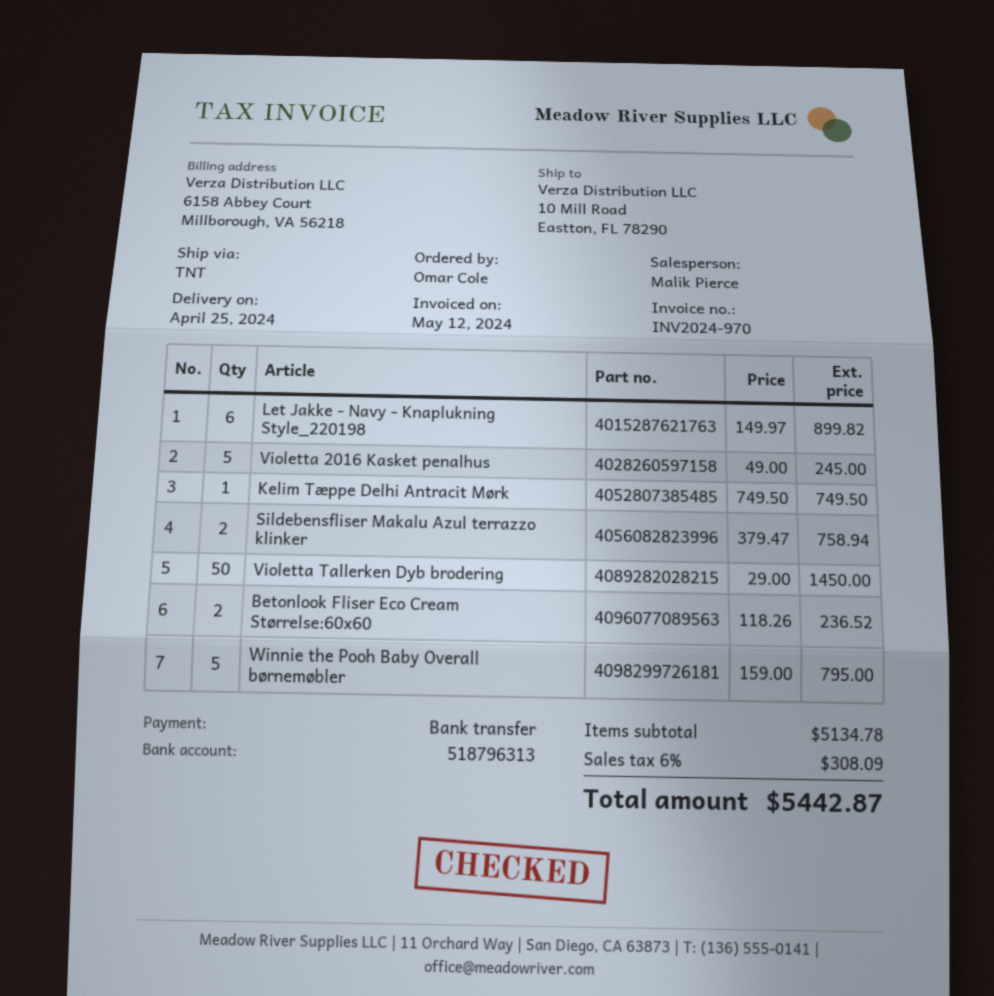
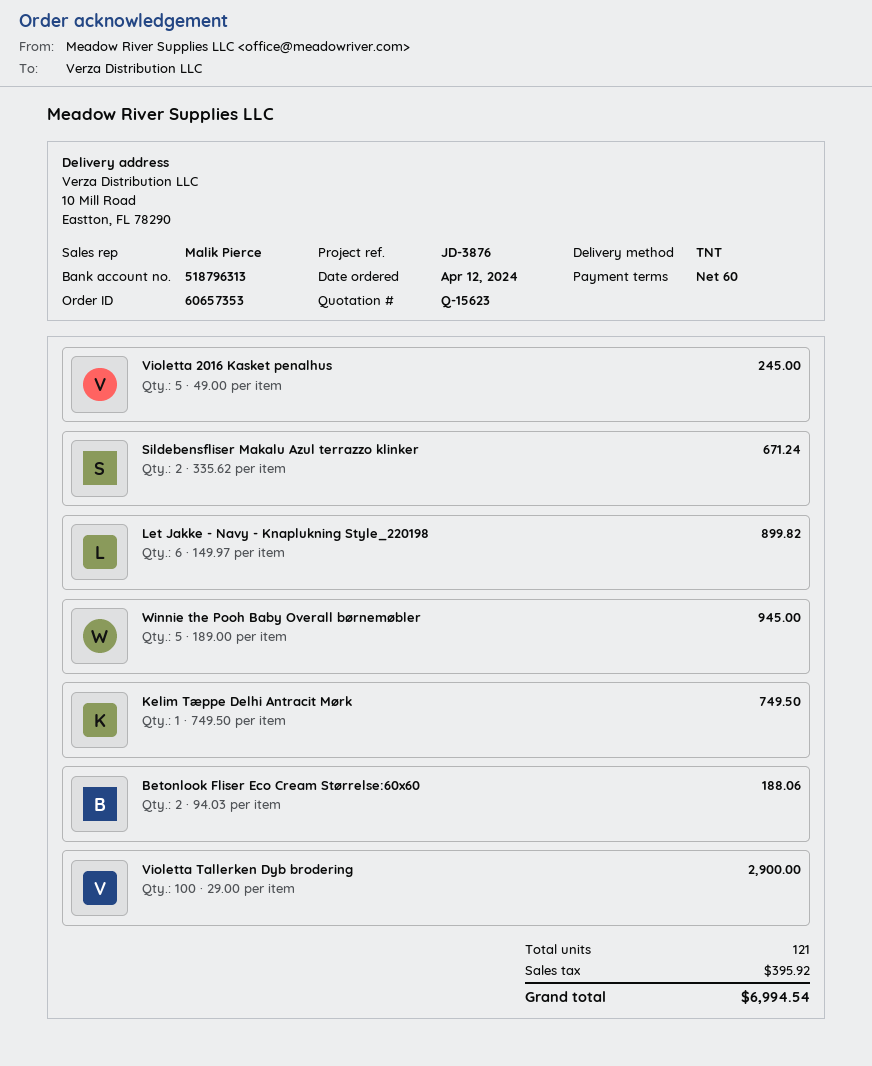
Sildebensfliser Makalu Azul terrazzo klinker: 2 x 379.47 = 758.94 -> 2 x 335.62 = 671.24
Violetta Tallerken Dyb brodering: 50 x 29.00 = 1450.00 -> 100 x 29.00 = 2900.00
Betonlook Fliser Eco Cream Størrelse:60x60: 2 x 118.26 = 236.52 -> 2 x 94.03 = 188.06
Winnie the Pooh Baby Overall børnemøbler: 5 x 159.00 = 795.00 -> 5 x 189.00 = 945.00
tax: 308.09 -> 395.92
total: 5442.87 -> 6994.54

